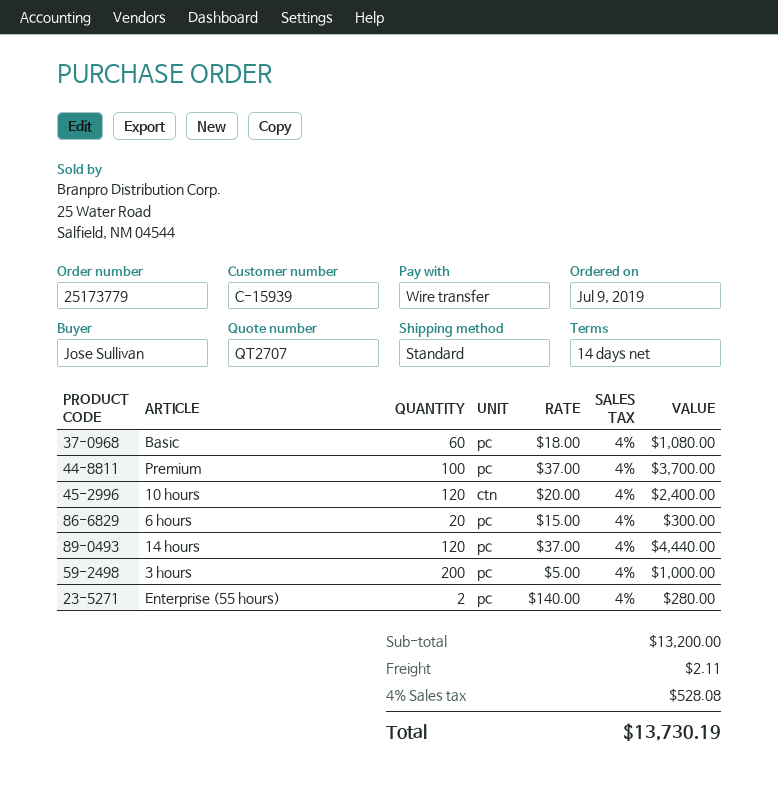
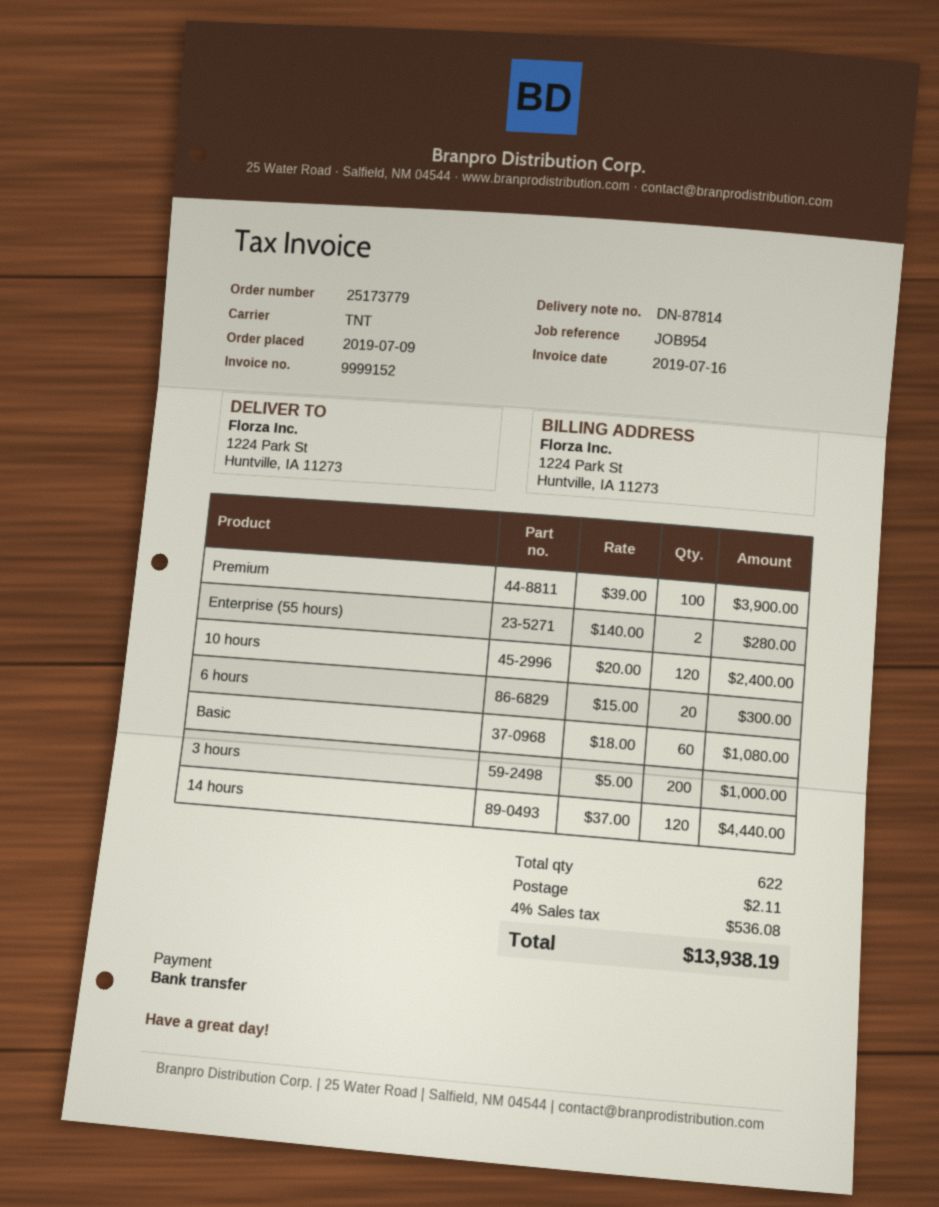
shipping method: standard -> TNT
Premium: 100 x 37.00 = 3700.00 -> 100 x 39.00 = 3900.00
tax: 4% = 528.08 -> 4% = 536.08
total: 13730.19 -> 13938.19

